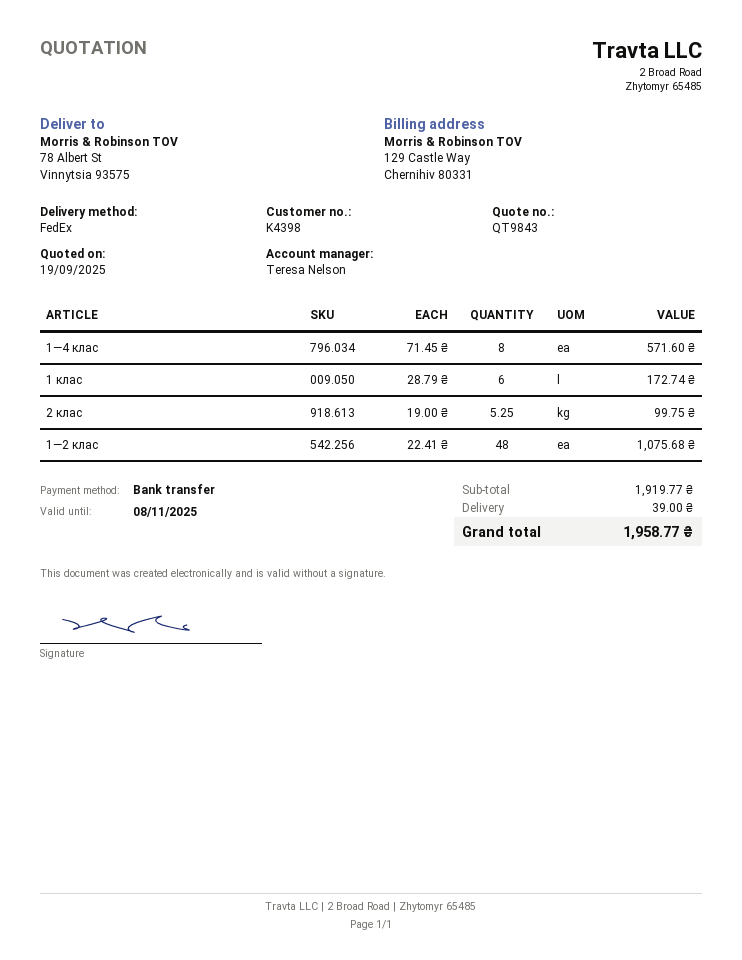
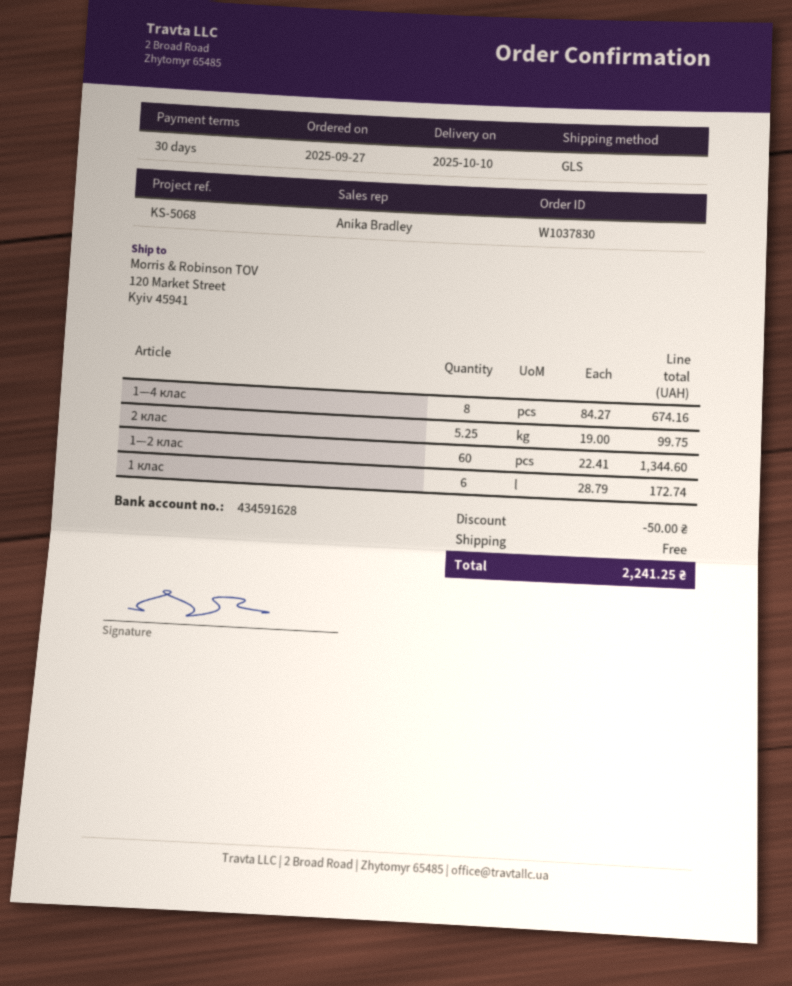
sales rep: Teresa Nelson -> Anika Bradley
shipping method: FedEx -> GLS
ship to: 78 Albert St, Vinnytsia 93575 -> 120 Market Street, Kyiv 45941
1—4 клас: 8 x 71.45 = 571.60 -> 8 x 84.27 = 674.16
1—2 клас: 48 x 22.41 = 1075.68 -> 60 x 22.41 = 1344.60
discount: none -> 50.00
shipping: 39.00 -> 0.00
total: 1958.77 -> 2241.25

